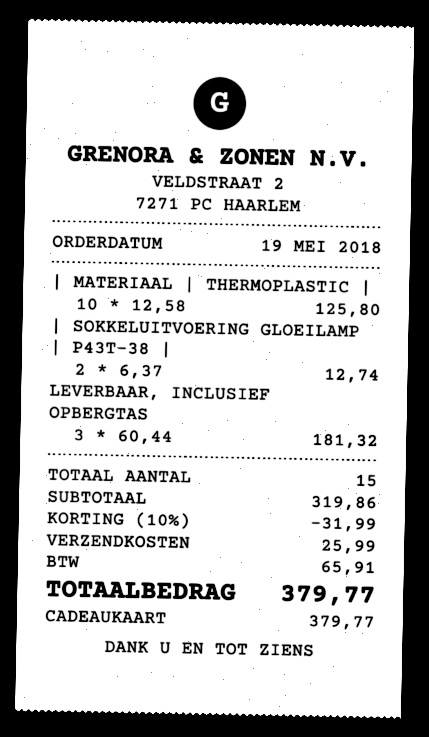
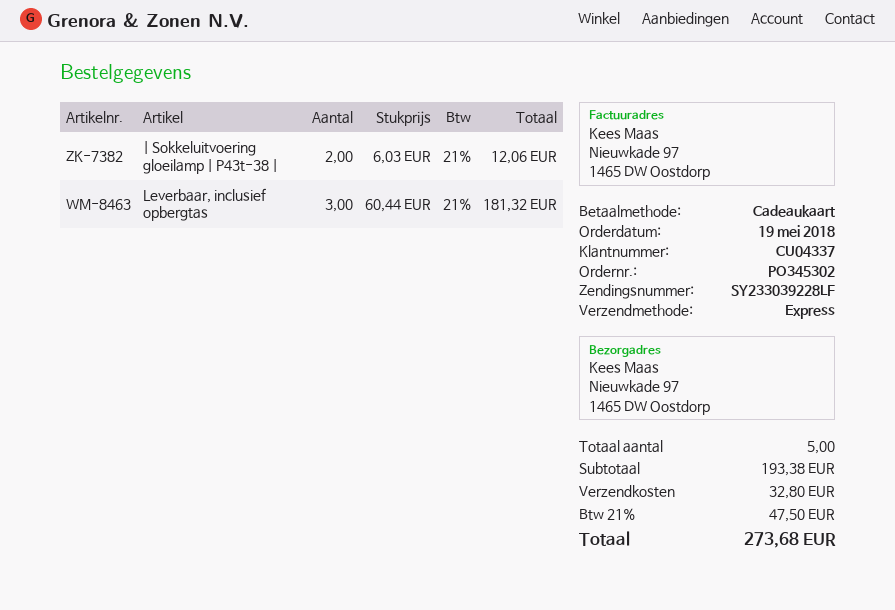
| MATERIAAL | THERMOPLASTIC |: 10 x 12.58 = 125.80 -> none
| SOKKELUITVOERING GLOEILAMP | P43T-38 |: 2 x 6.37 = 12.74 -> 2 x 6.03 = 12.06
total quantity: 15 -> 5
subtotal: 319.86 -> 193.38
discount: 10% = 31.99 -> none
shipping: 25.99 -> 32.80
tax: 65.91 -> 47.50
total: 379.77 -> 273.68

